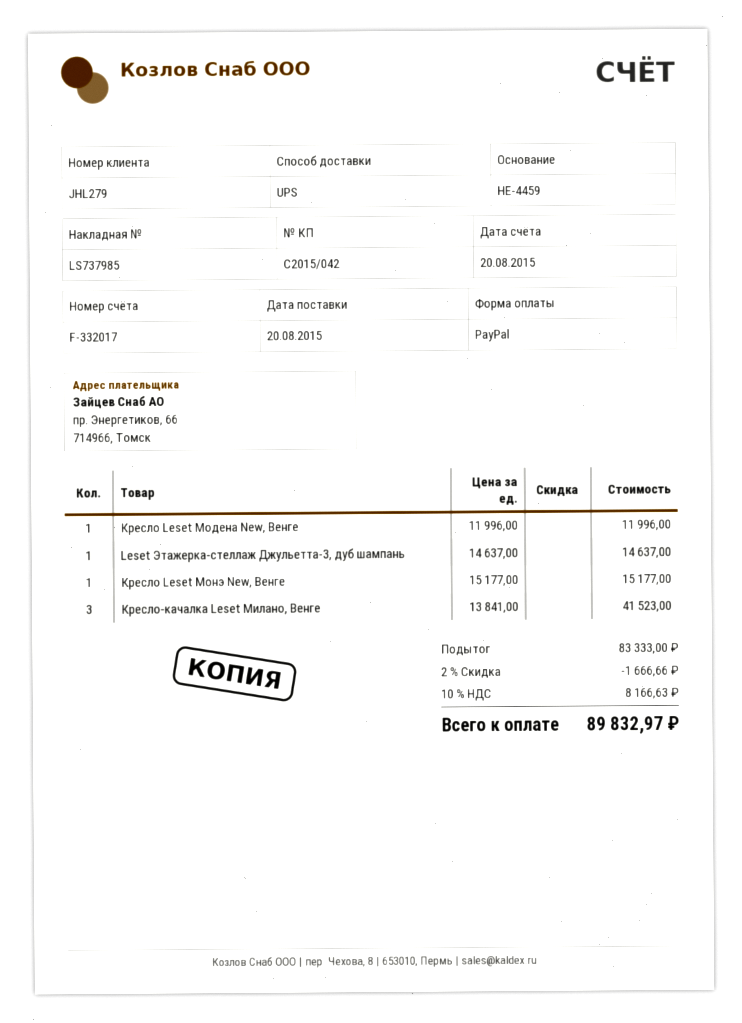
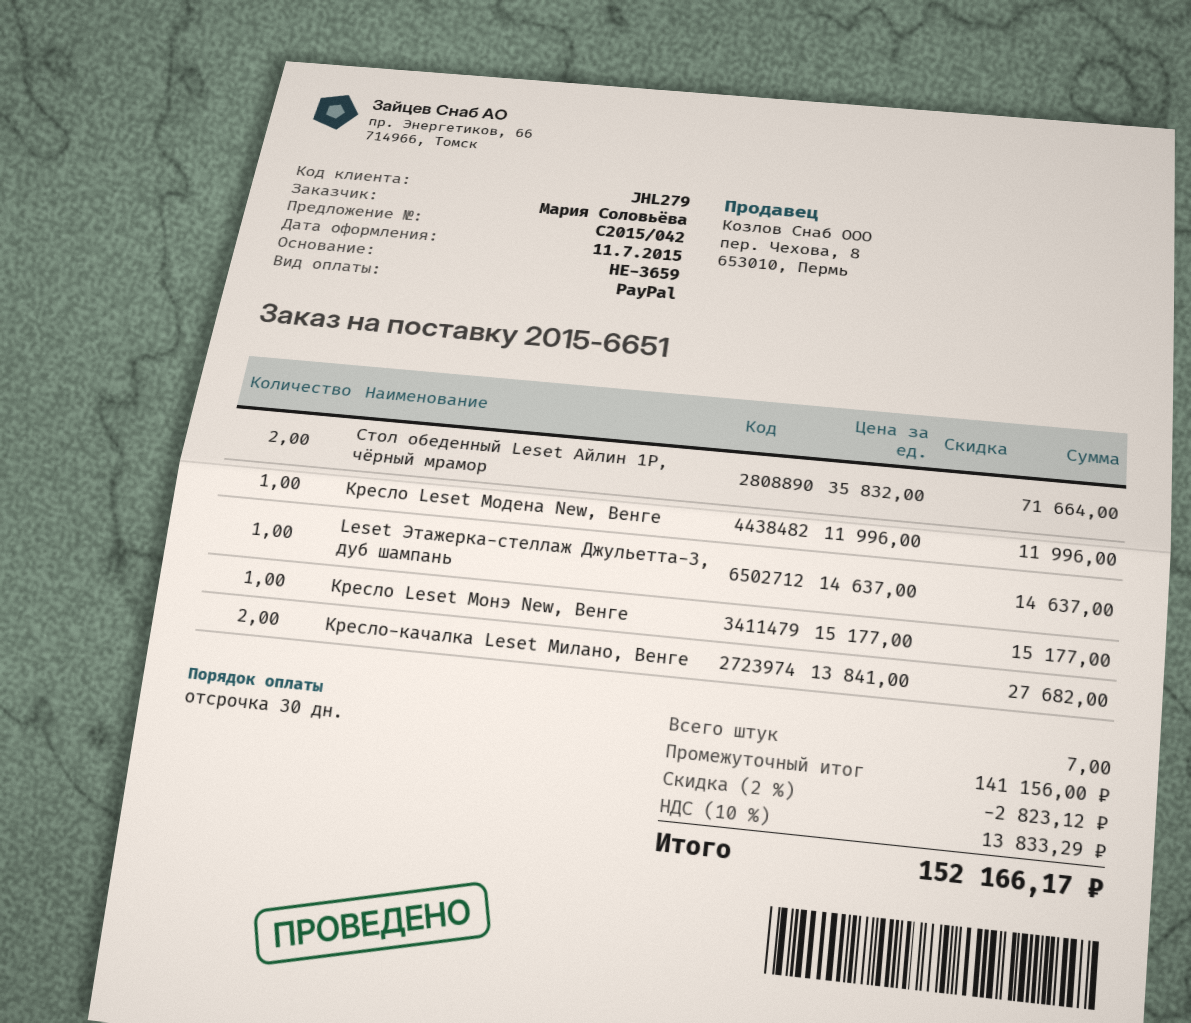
reference: HE-4459 -> HE-3659
Кресло-качалка Leset Милано, Венге: 3 x 13841.00 = 41523.00 -> 2 x 13841.00 = 27682.00
Стол обеденный Leset Айлин 1Р, чёрный мрамор: none -> 2 x 35832.00 = 71664.00
subtotal: 83333.00 -> 141156.00
discount: 2% = 1666.66 -> 2% = 2823.12
tax: 10% = 8166.63 -> 10% = 13833.29
total: 89832.97 -> 152166.17

